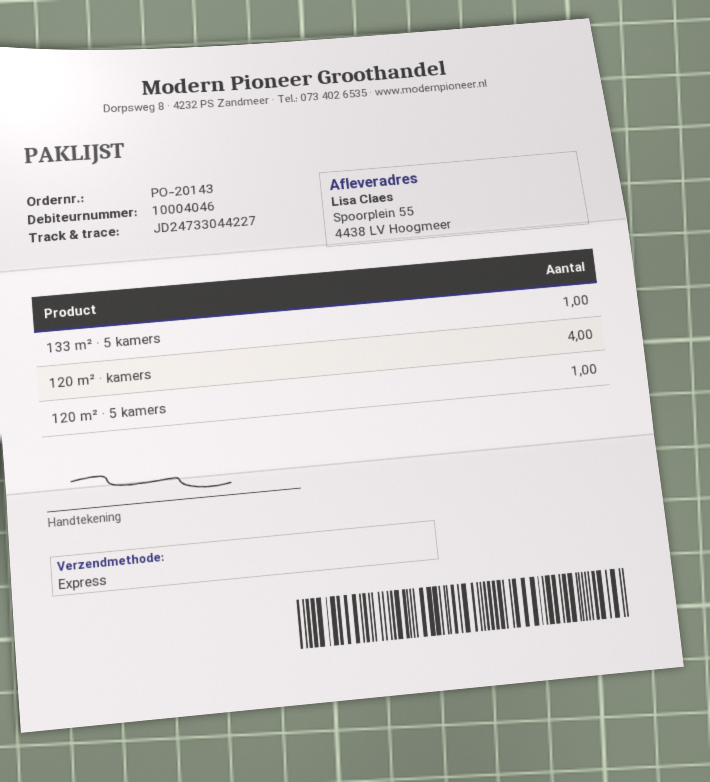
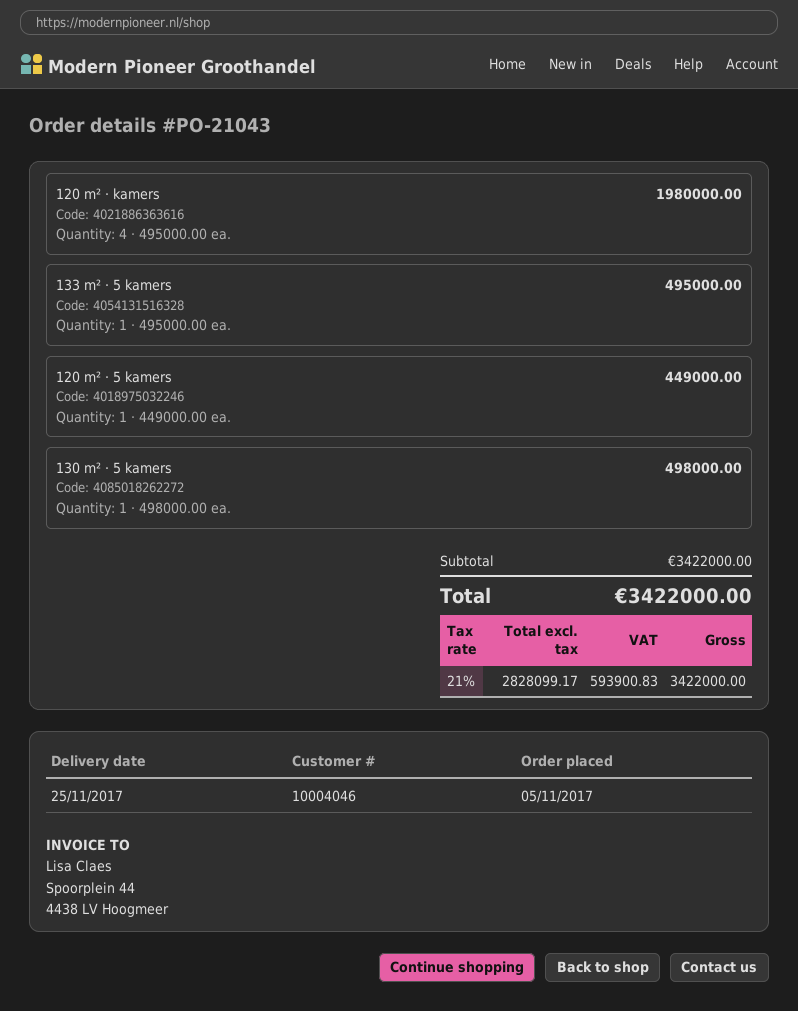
order number: PO-20143 -> PO-21043
130 m² · 5 kamers: none -> 1

